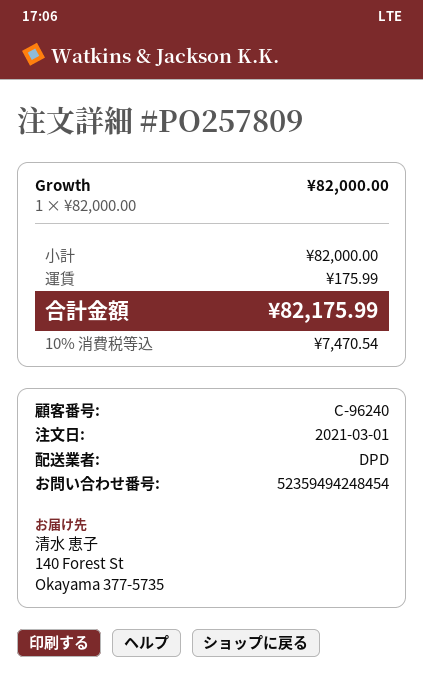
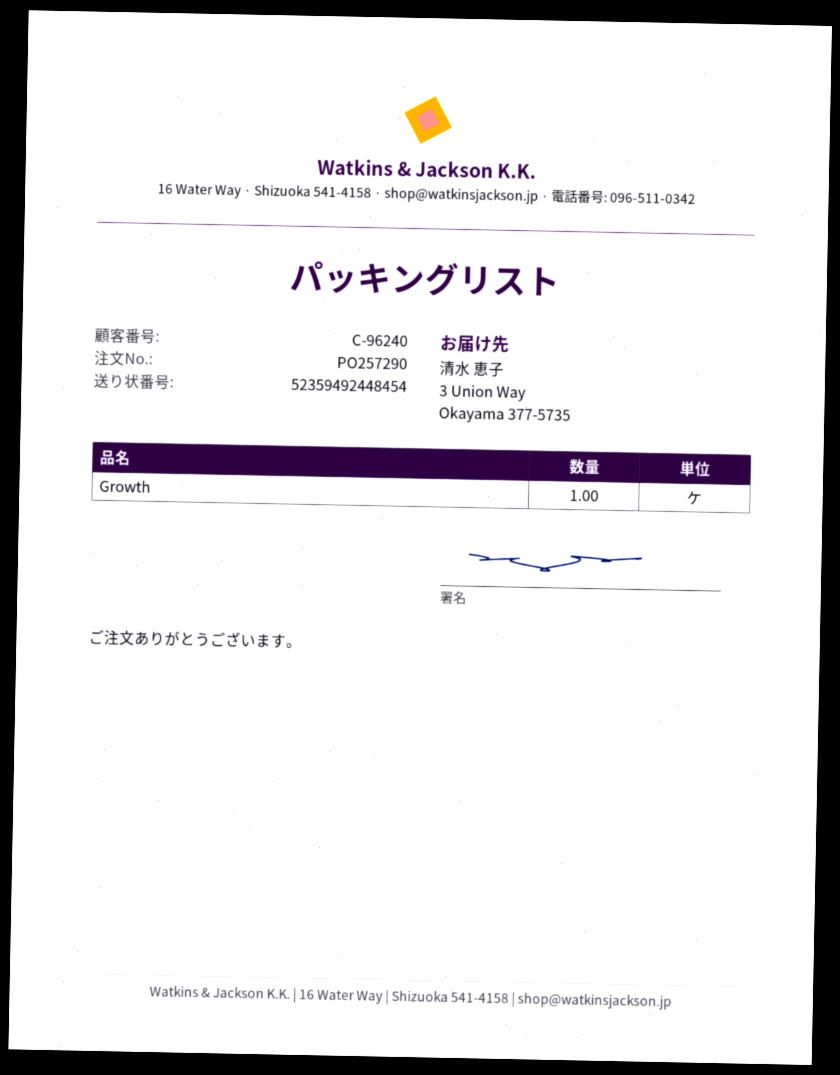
order number: PO257809 -> PO257290
tracking number: 52359494248454 -> 52359492448454
ship to: 140 Forest St, Okayama 377-5735 -> 3 Union Way, Okayama 377-5735

